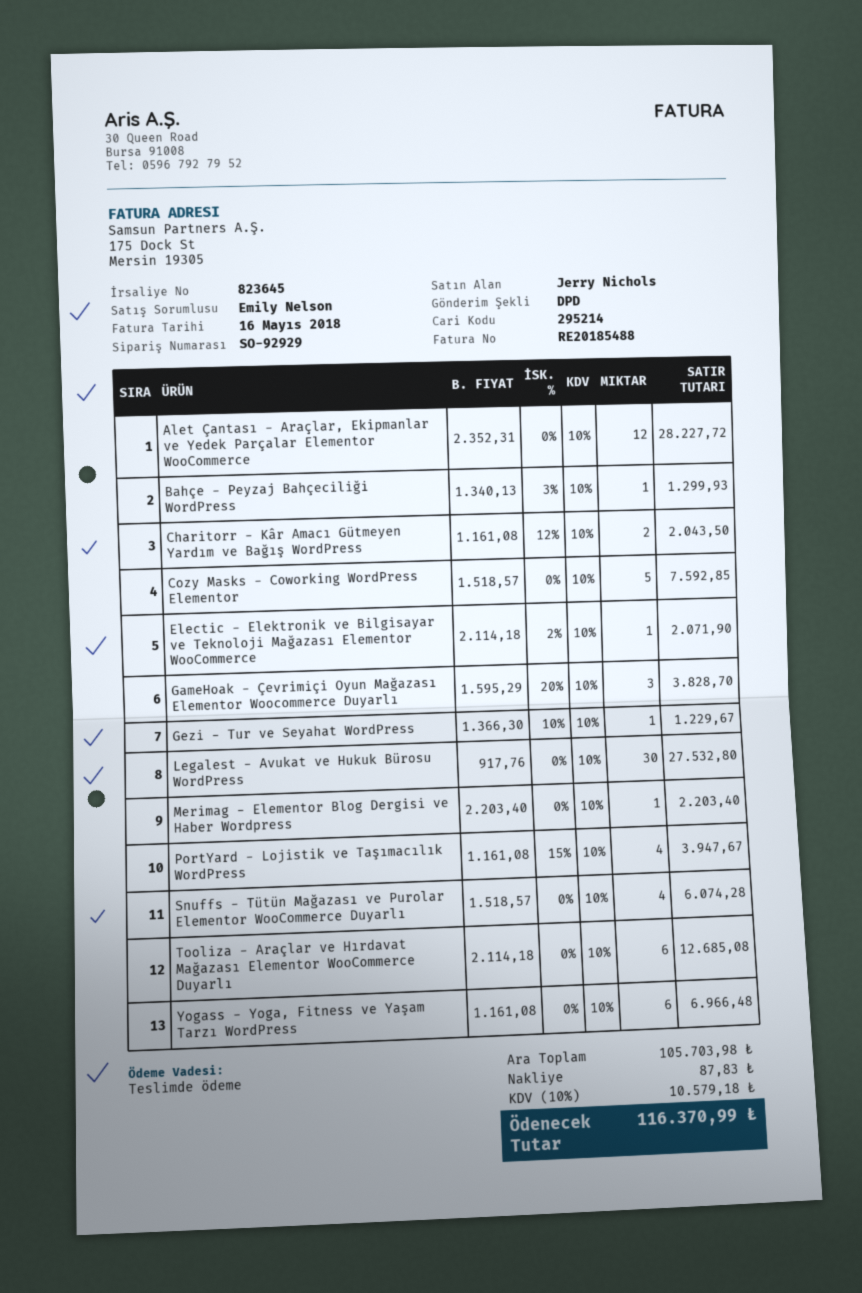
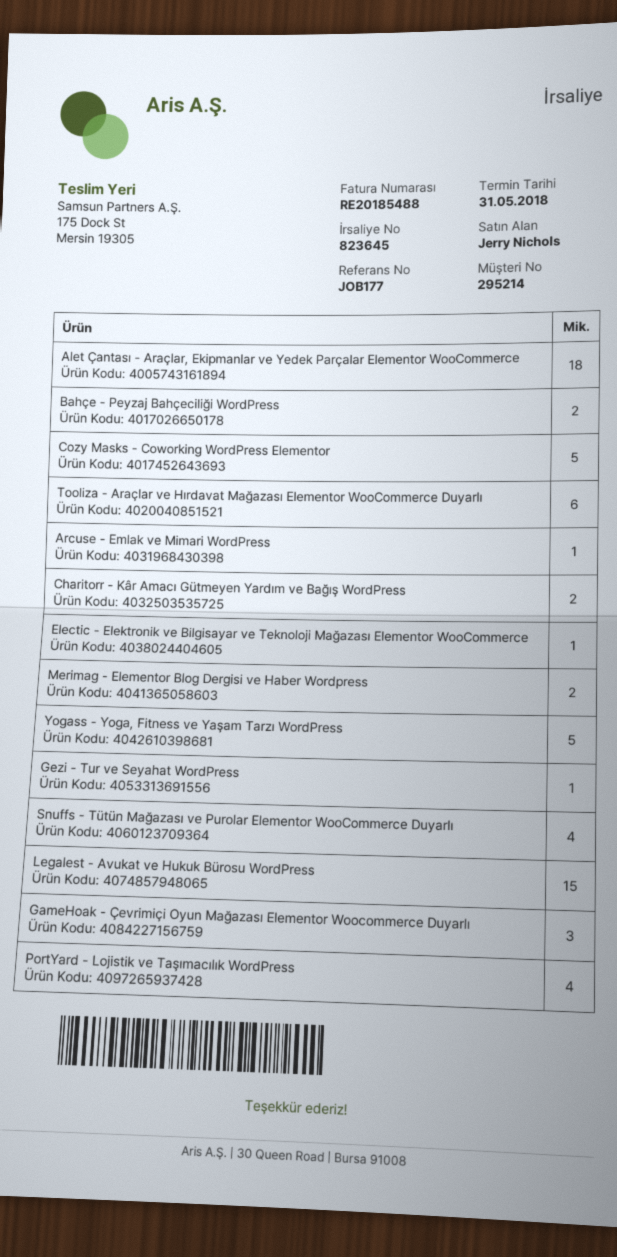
Alet Çantası - Araçlar, Ekipmanlar ve Yedek Parçalar Elementor WooCommerce: 12 -> 18
Bahçe - Peyzaj Bahçeciliği WordPress: 1 -> 2
Legalest - Avukat ve Hukuk Bürosu WordPress: 30 -> 15
Merimag - Elementor Blog Dergisi ve Haber Wordpress: 1 -> 2
Yogass - Yoga, Fitness ve Yaşam Tarzı WordPress: 6 -> 5
Arcuse - Emlak ve Mimari WordPress: none -> 1

